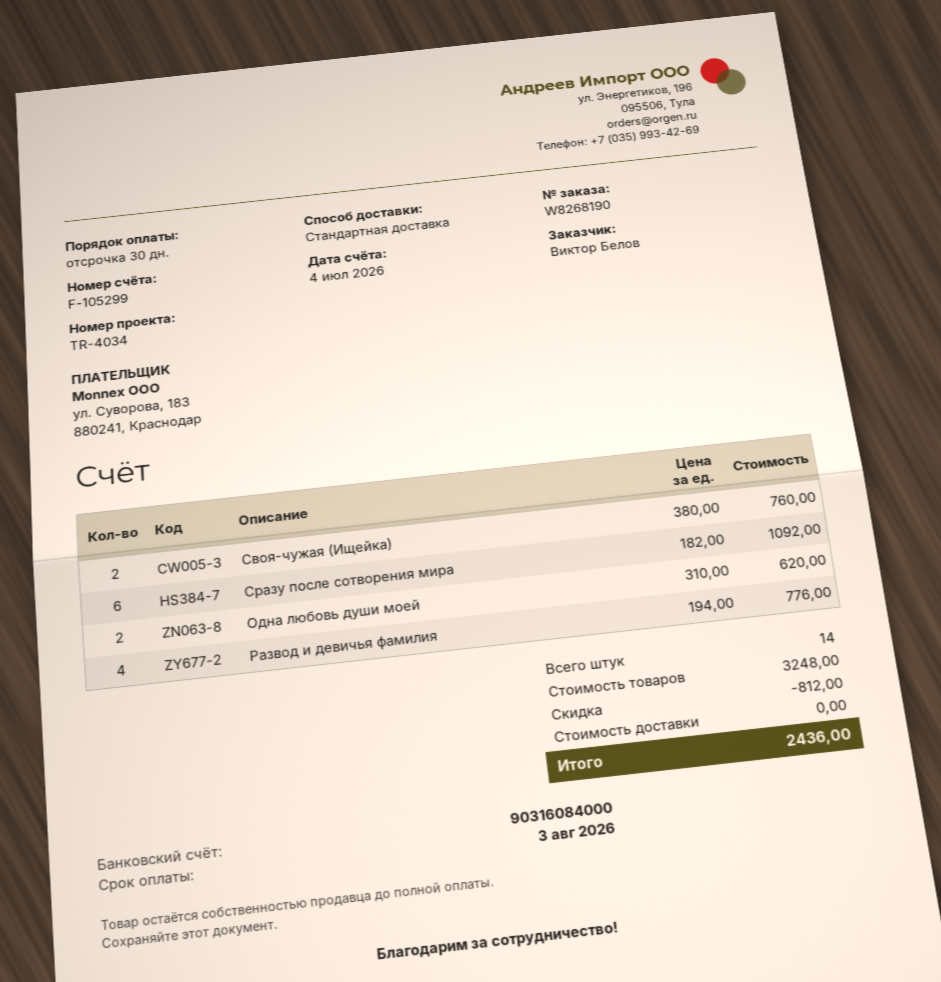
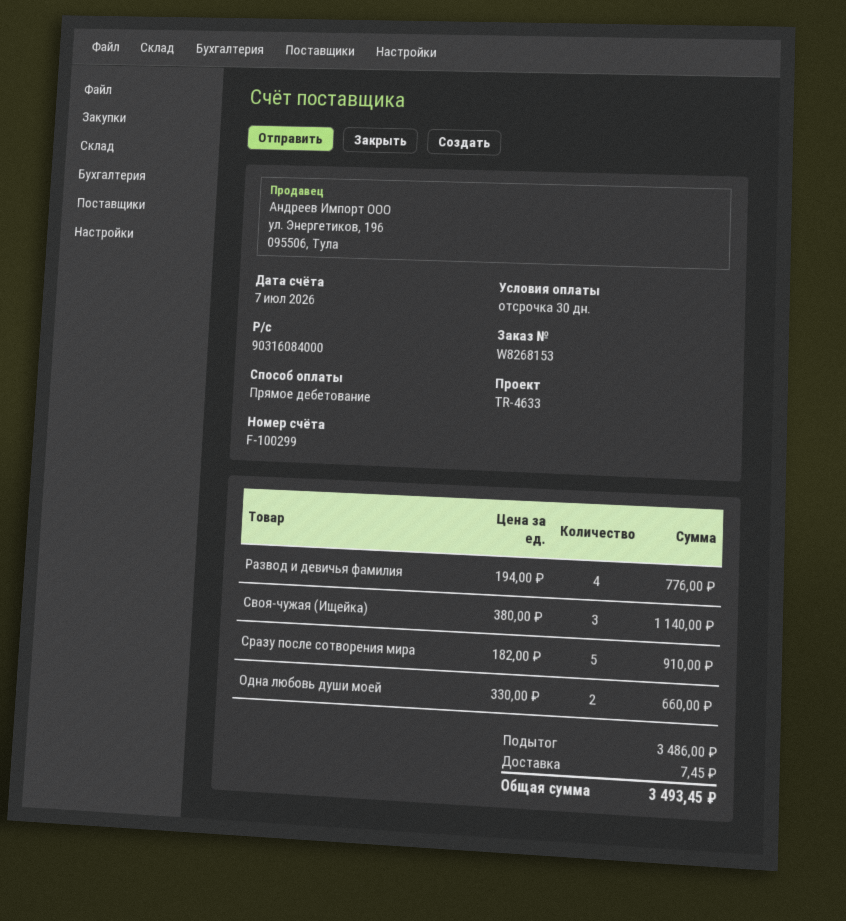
order number: W8268190 -> W8268153
invoice number: F-105299 -> F-100299
invoice date: 2026-07-04 -> 2026-07-07
reference: TR-4034 -> TR-4633
Своя-чужая (Ищейка): 2 x 380.00 = 760.00 -> 3 x 380.00 = 1140.00
Сразу после сотворения мира: 6 x 182.00 = 1092.00 -> 5 x 182.00 = 910.00
Одна любовь души моей: 2 x 310.00 = 620.00 -> 2 x 330.00 = 660.00
subtotal: 3248.00 -> 3486.00
discount: 812.00 -> none
shipping: 0.00 -> 7.45
total: 2436.00 -> 3493.45

